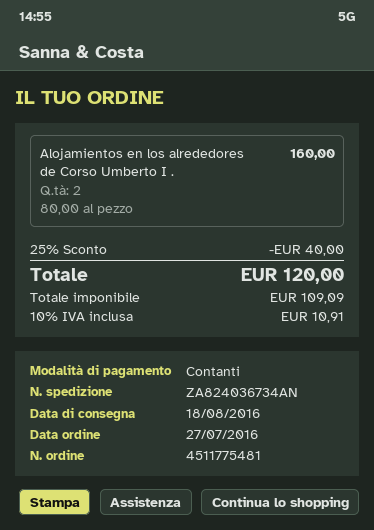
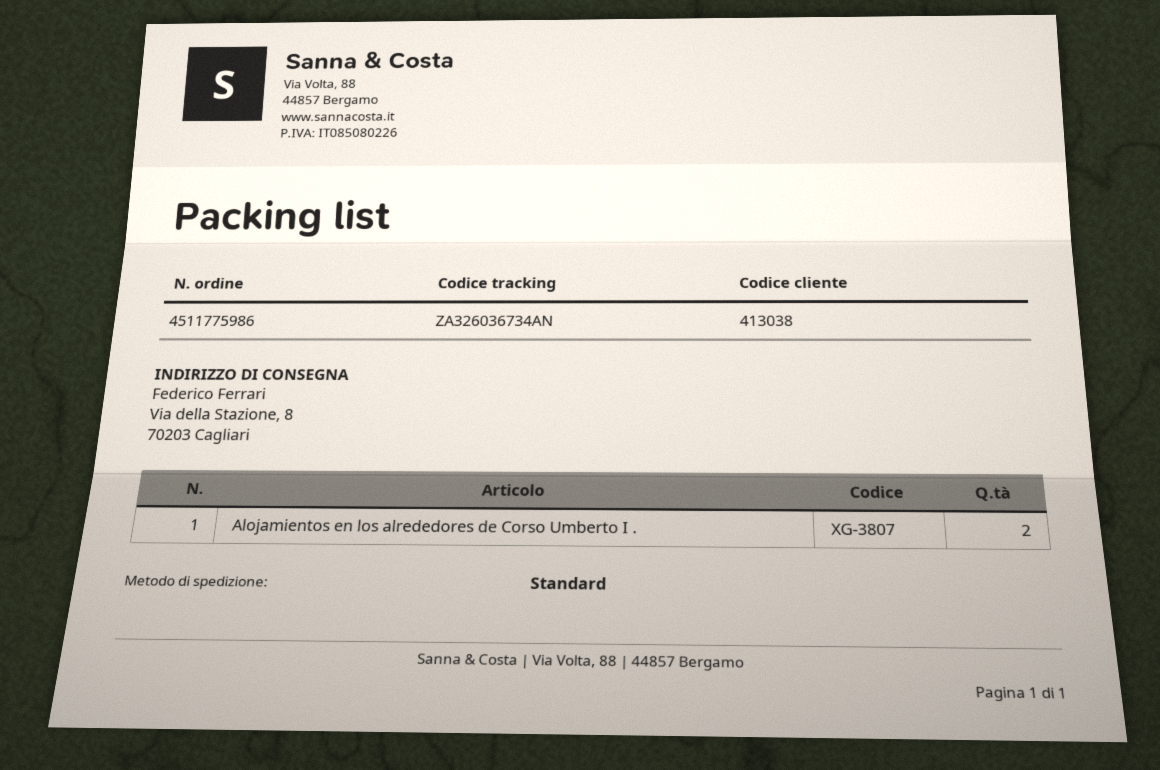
order number: 4511775481 -> 4511775986
tracking number: ZA824036734AN -> ZA326036734AN

